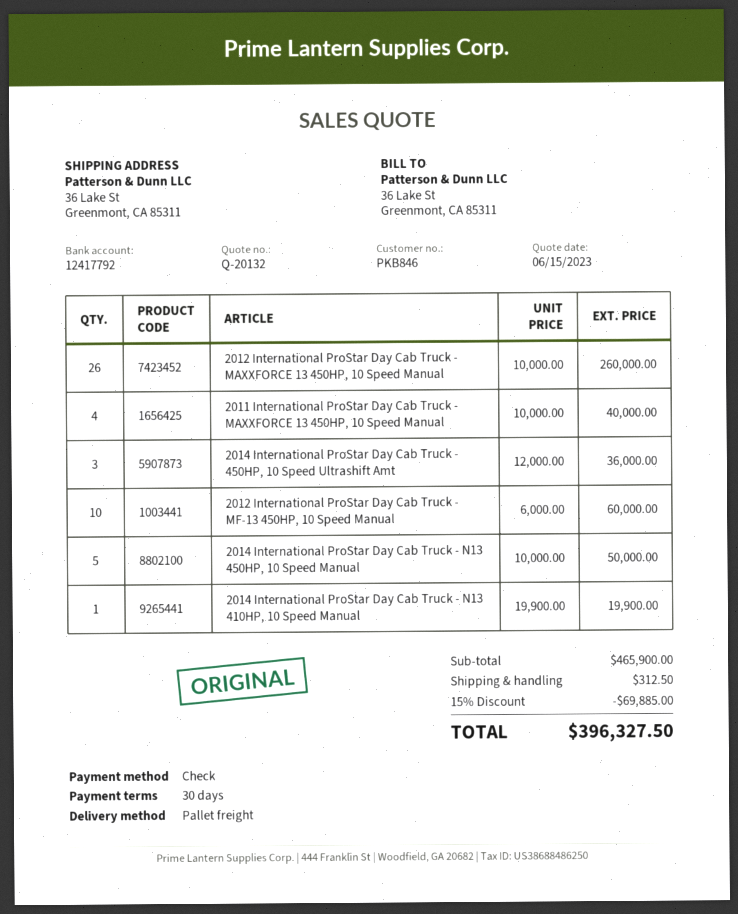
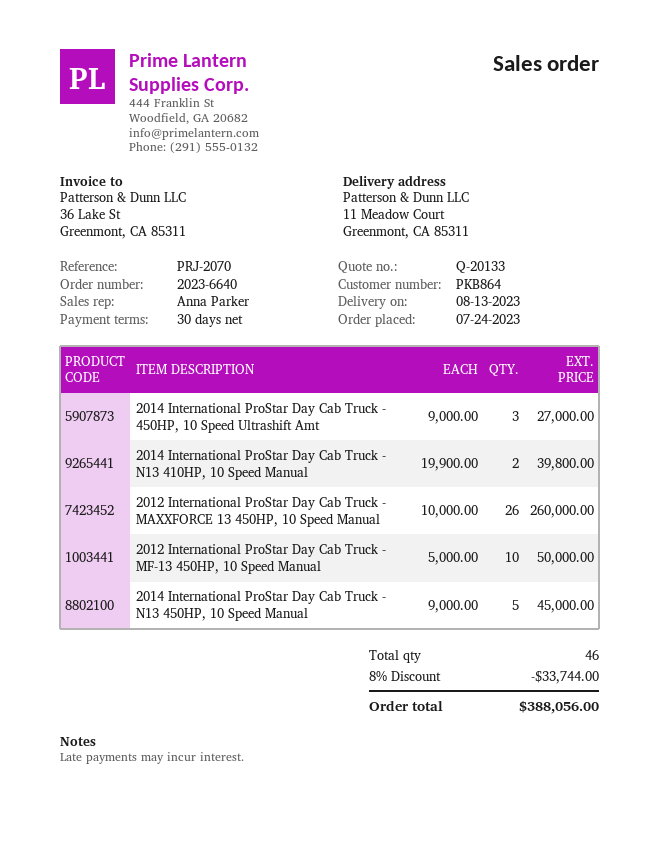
quote number: Q-20132 -> Q-20133
customer number: PKB846 -> PKB864
ship to: 36 Lake St, Greenmont, CA 85311 -> 11 Meadow Court, Greenmont, CA 85311
2011 International ProStar Day Cab Truck - MAXXFORCE 13 450HP, 10 Speed Manual: 4 x 10000.00 = 40000.00 -> none
2014 International ProStar Day Cab Truck - 450HP, 10 Speed Ultrashift Amt: 3 x 12000.00 = 36000.00 -> 3 x 9000.00 = 27000.00
2012 International ProStar Day Cab Truck - MF-13 450HP, 10 Speed Manual: 10 x 6000.00 = 60000.00 -> 10 x 5000.00 = 50000.00
2014 International ProStar Day Cab Truck - N13 450HP, 10 Speed Manual: 5 x 10000.00 = 50000.00 -> 5 x 9000.00 = 45000.00
2014 International ProStar Day Cab Truck - N13 410HP, 10 Speed Manual: 1 x 19900.00 = 19900.00 -> 2 x 19900.00 = 39800.00
discount: 15% = 69885.00 -> 8% = 33744.00
shipping: 312.50 -> none
total: 396327.50 -> 388056.00

